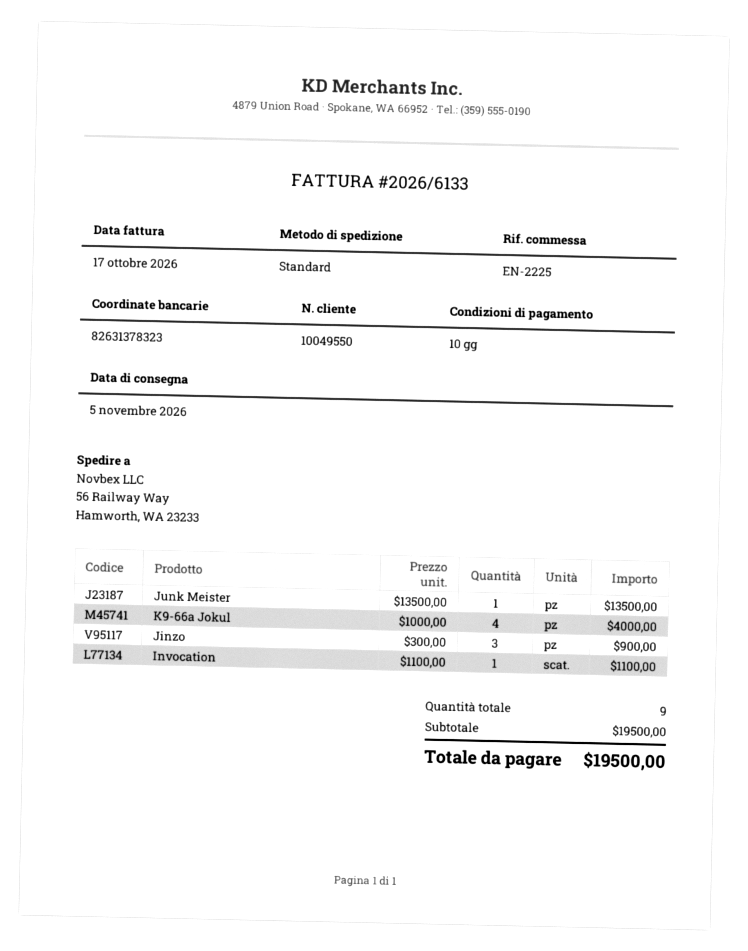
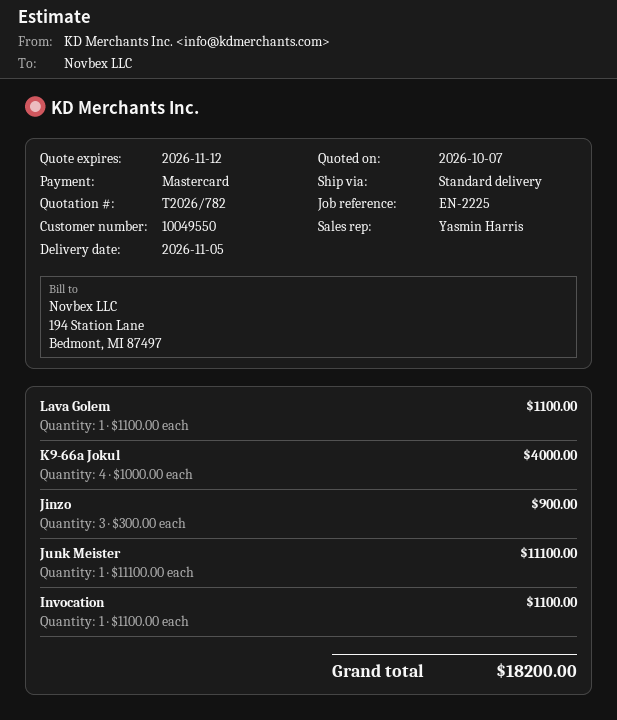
Junk Meister: 1 x 13500.00 = 13500.00 -> 1 x 11100.00 = 11100.00
Lava Golem: none -> 1 x 1100.00 = 1100.00
total: 19500.00 -> 18200.00

